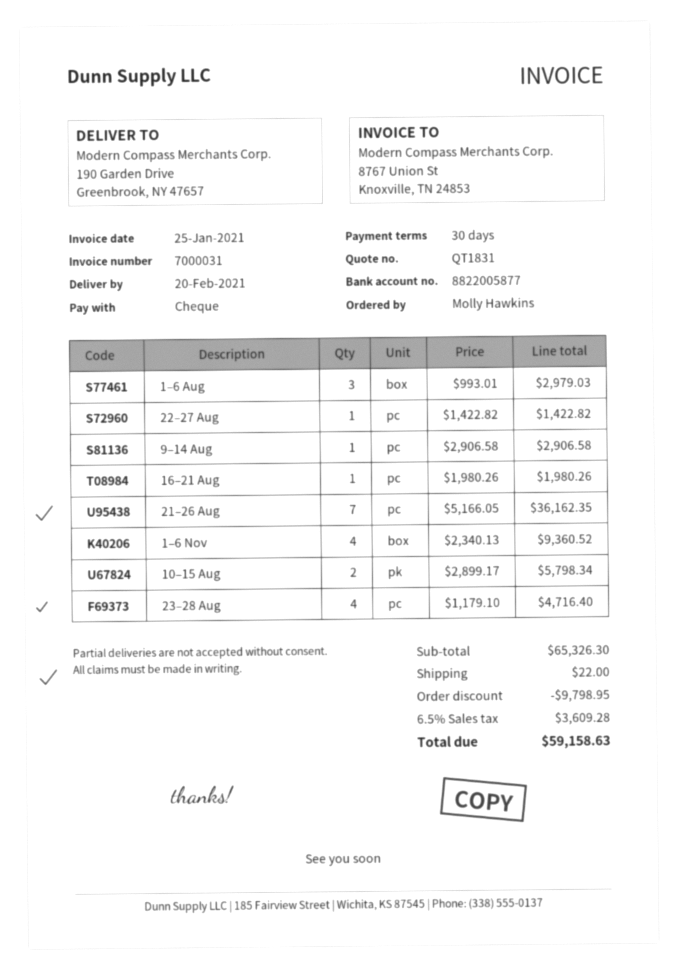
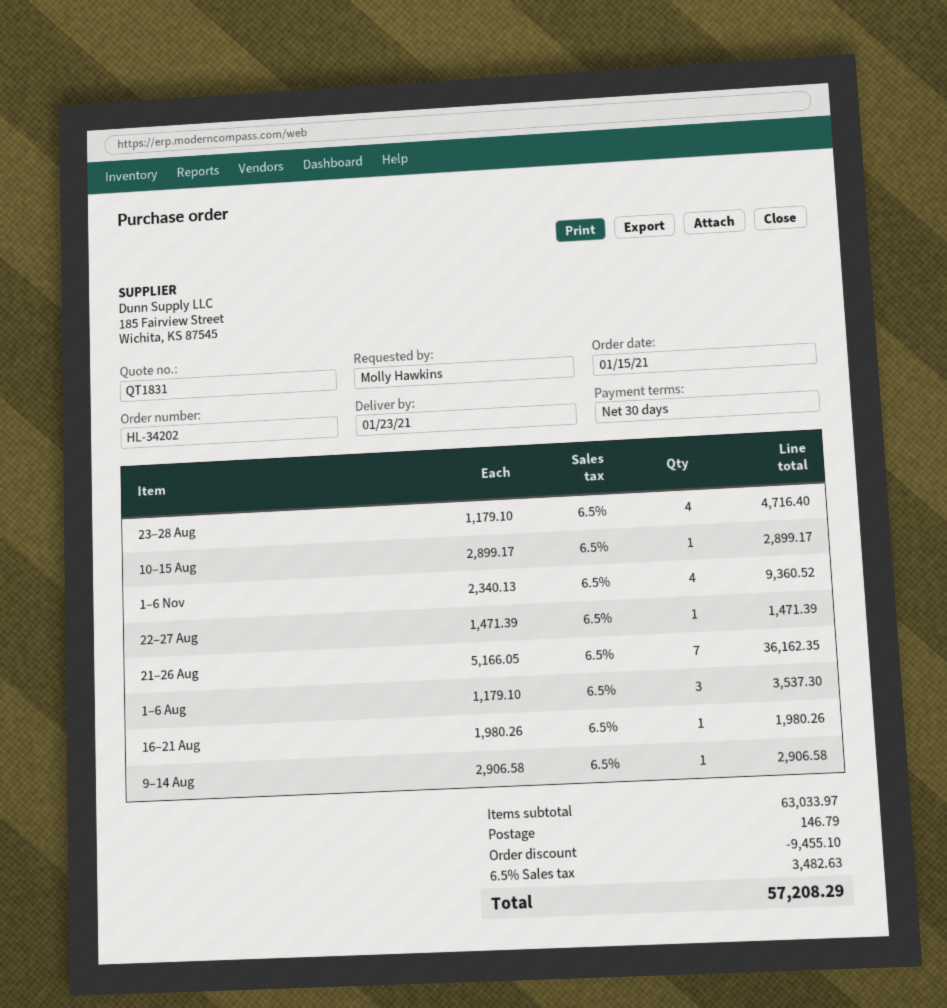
delivery date: 2021-02-20 -> 2021-01-23
1–6 Aug: 3 x 993.01 = 2979.03 -> 3 x 1179.10 = 3537.30
22–27 Aug: 1 x 1422.82 = 1422.82 -> 1 x 1471.39 = 1471.39
10–15 Aug: 2 x 2899.17 = 5798.34 -> 1 x 2899.17 = 2899.17
subtotal: 65326.30 -> 63033.97
discount: 9798.95 -> 9455.10
shipping: 22.00 -> 146.79
tax: 6.5% = 3609.28 -> 6.5% = 3482.63
total: 59158.63 -> 57208.29

